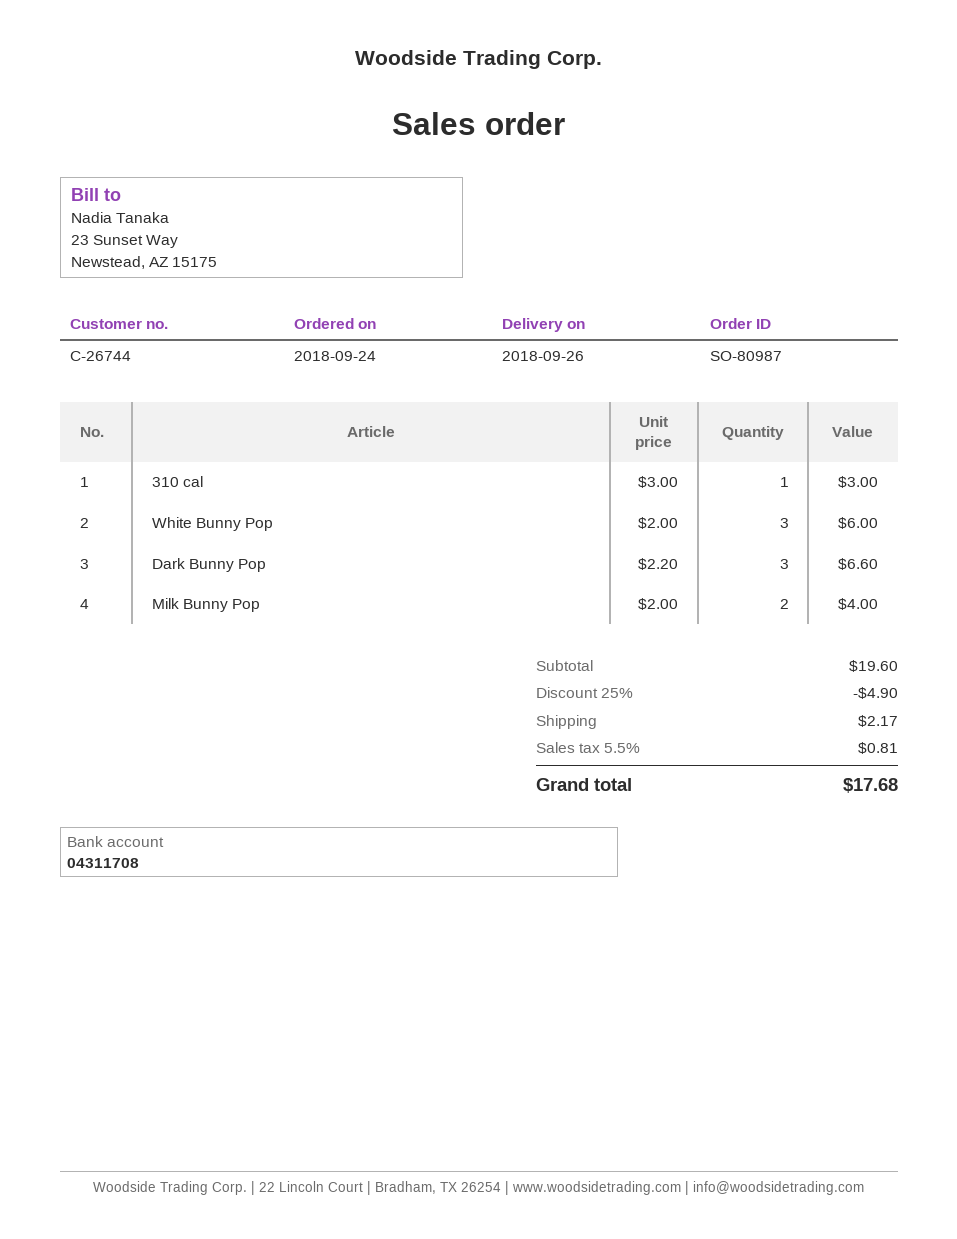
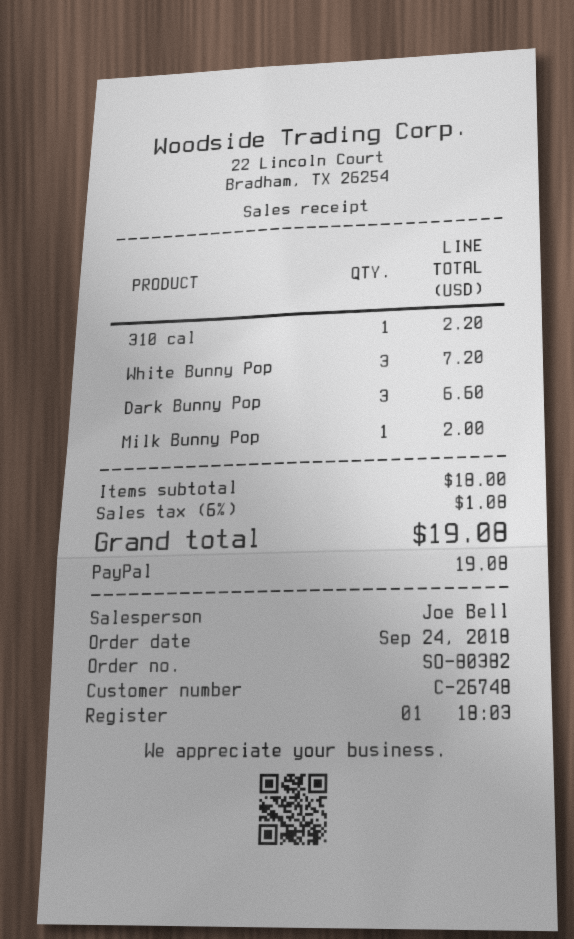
order number: SO-80987 -> SO-80382
customer number: C-26744 -> C-26748
310 cal: 1 for 3.00 -> 1 for 2.20
White Bunny Pop: 3 for 6.00 -> 3 for 7.20
Milk Bunny Pop: 2 for 4.00 -> 1 for 2.00
subtotal: 19.60 -> 18.00
discount: 25% = 4.90 -> none
shipping: 2.17 -> none
tax: 5.5% = 0.81 -> 6% = 1.08
total: 17.68 -> 19.08

